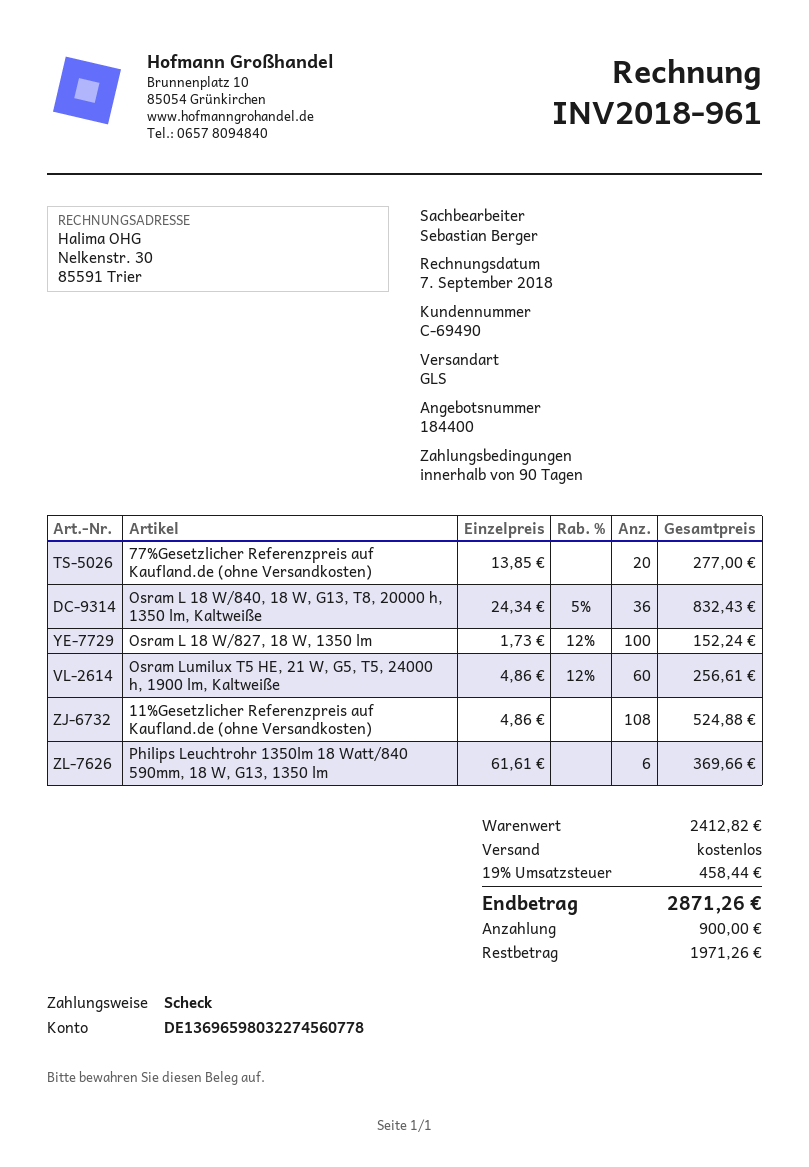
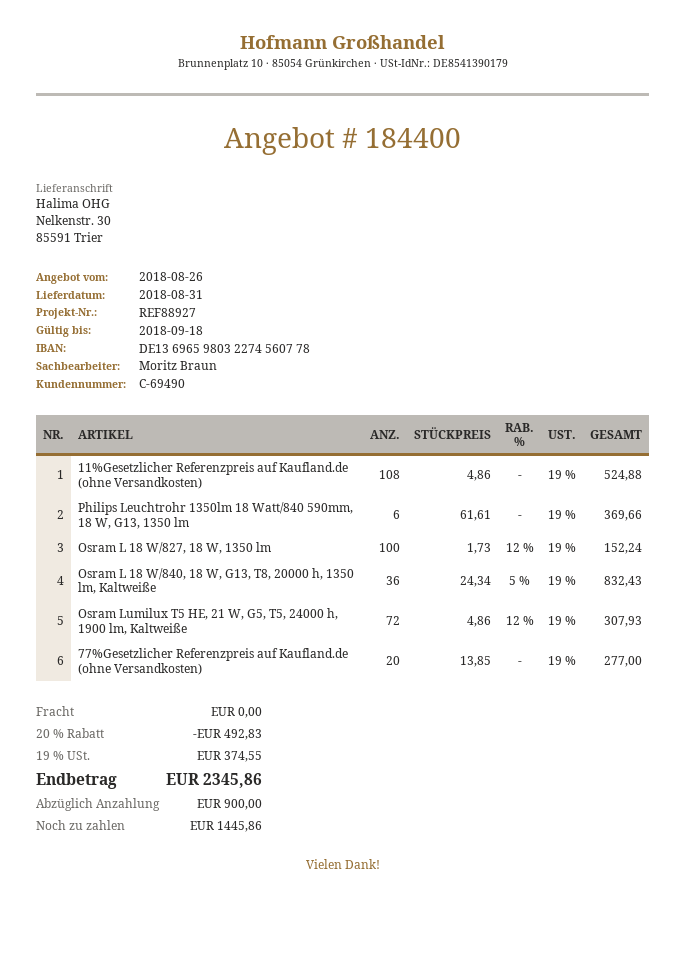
sales rep: Sebastian Berger -> Moritz Braun
Osram Lumilux T5 HE, 21 W, G5, T5, 24000 h, 1900 lm, Kaltweiße: 60 x 4.86 - 12% = 256.61 -> 72 x 4.86 - 12% = 307.93
discount: none -> 20% = 492.83
tax: 19% = 458.44 -> 19% = 374.55
total: 2871.26 -> 2345.86
balance: 1971.26 -> 1445.86

